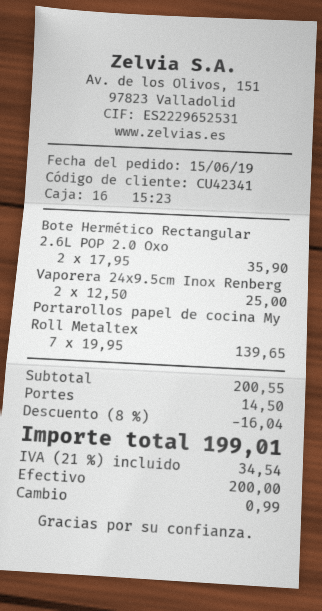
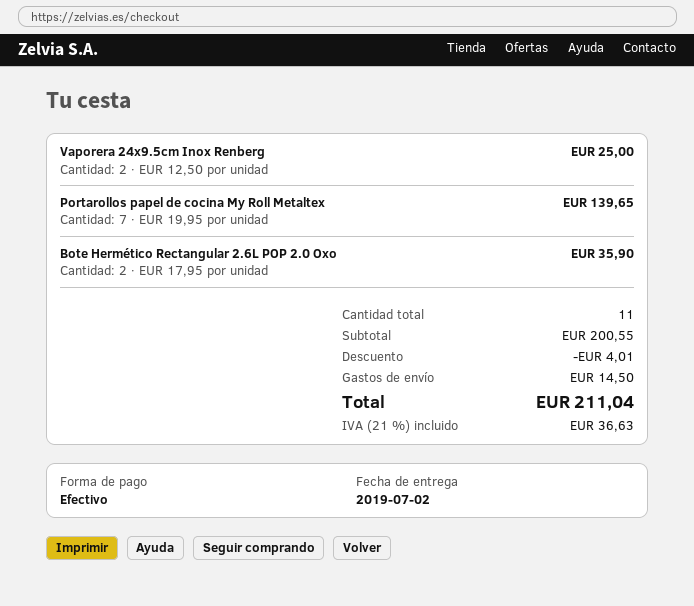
discount: 16.04 -> 4.01
tax: 21% = 34.54 -> 21% = 36.63
total: 199.01 -> 211.04

